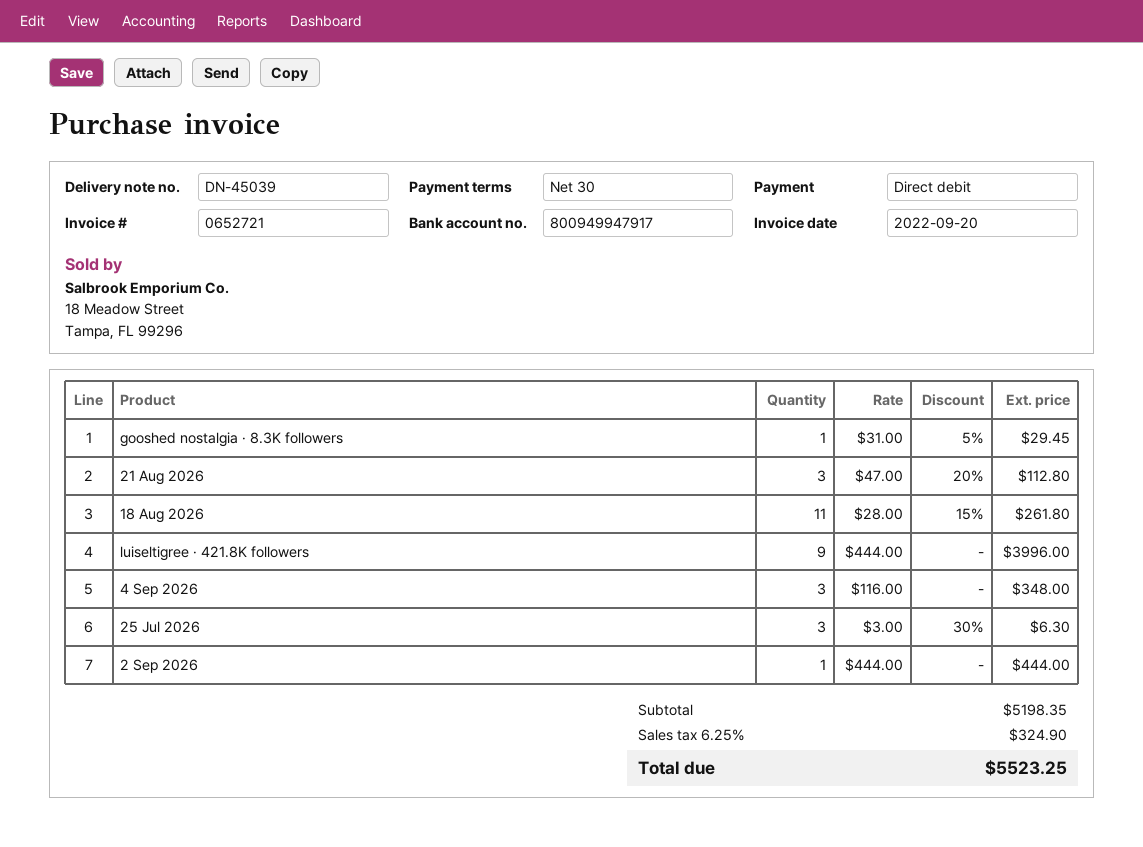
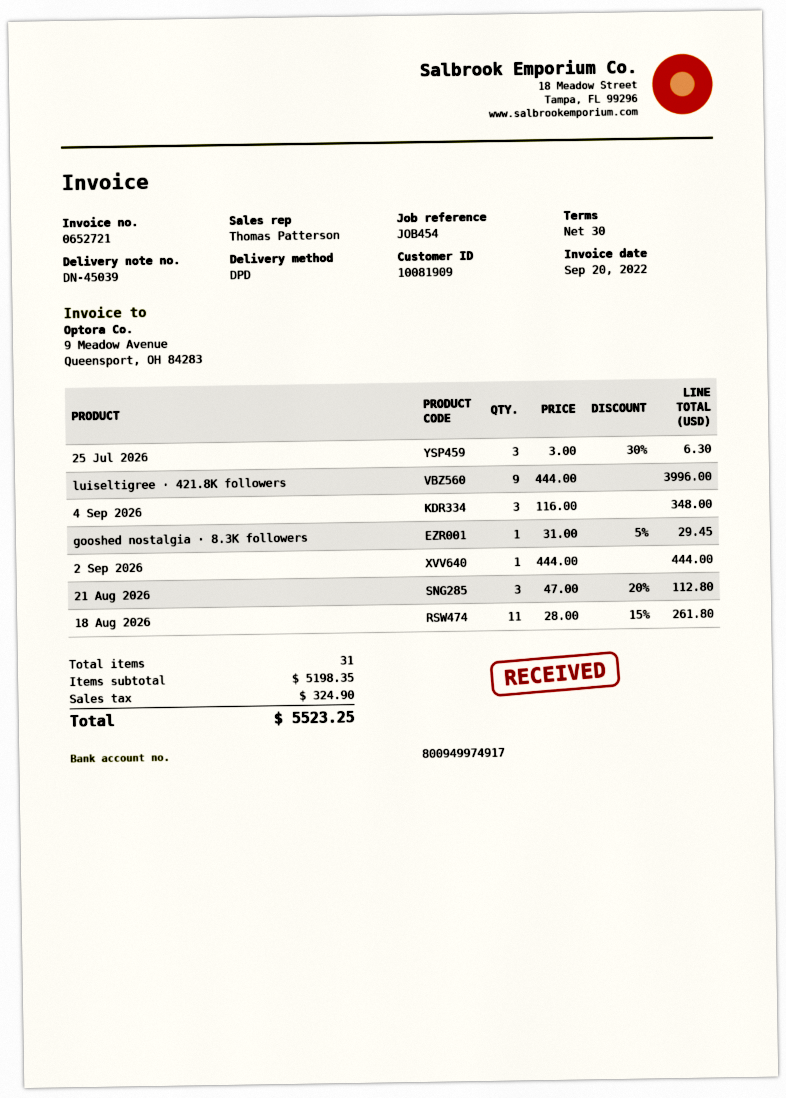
bank account: 800949947917 -> 800949974917

